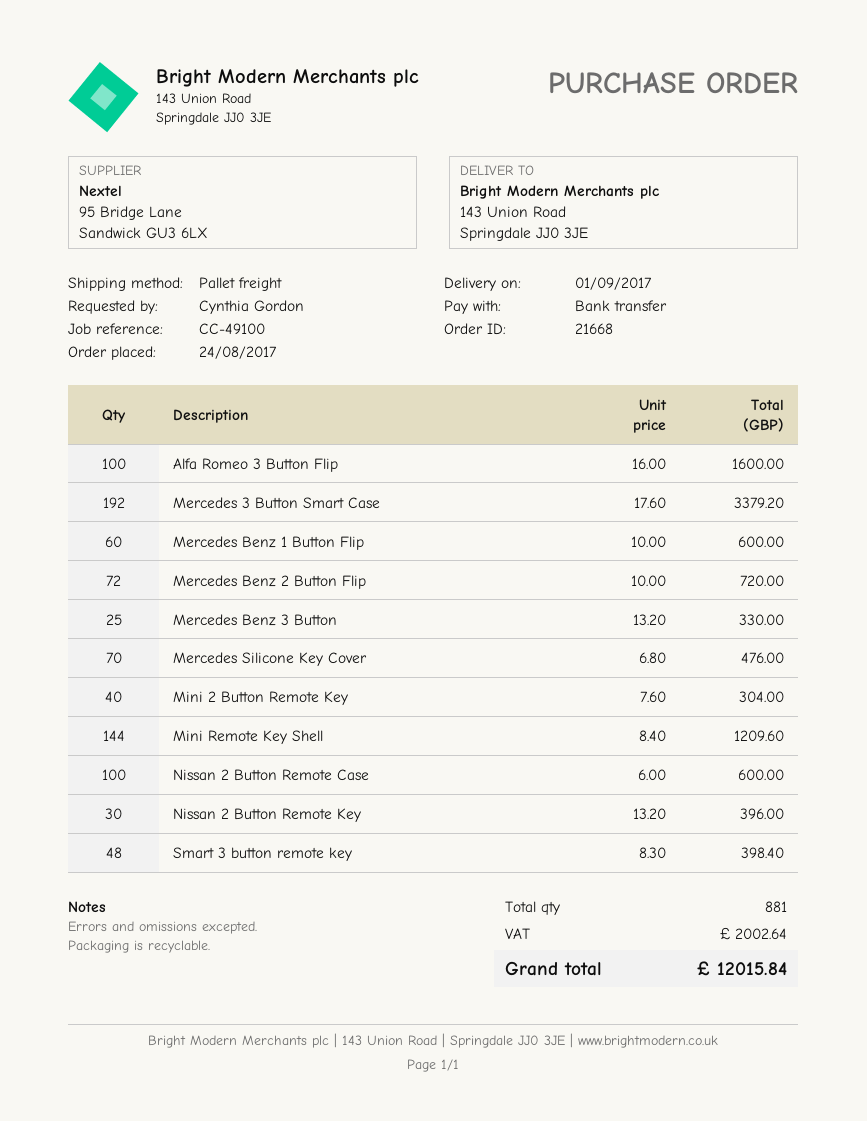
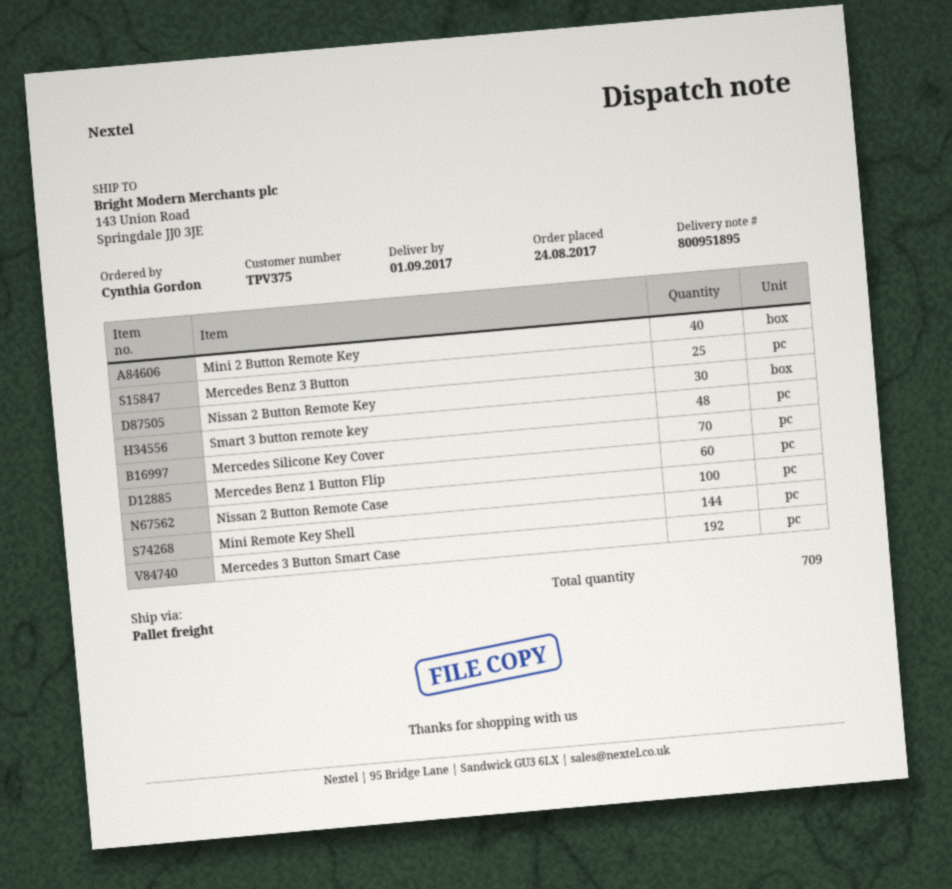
Alfa Romeo 3 Button Flip: 100 -> none
Mercedes Benz 2 Button Flip: 72 -> none
total quantity: 881 -> 709

